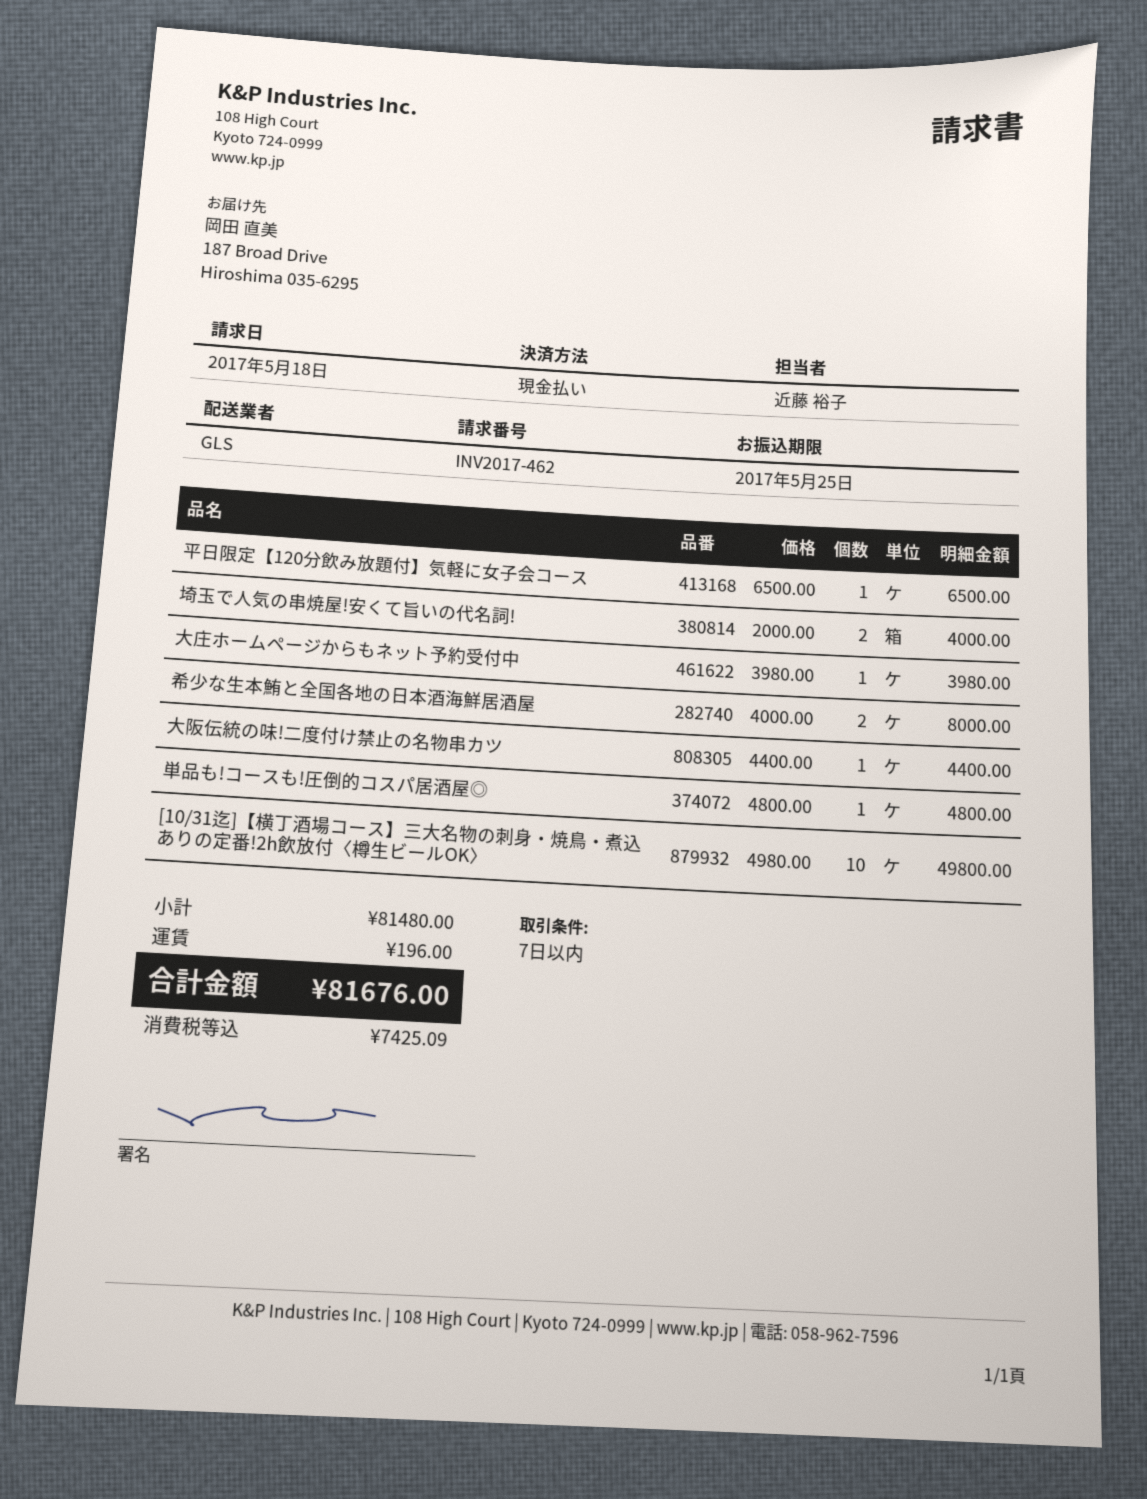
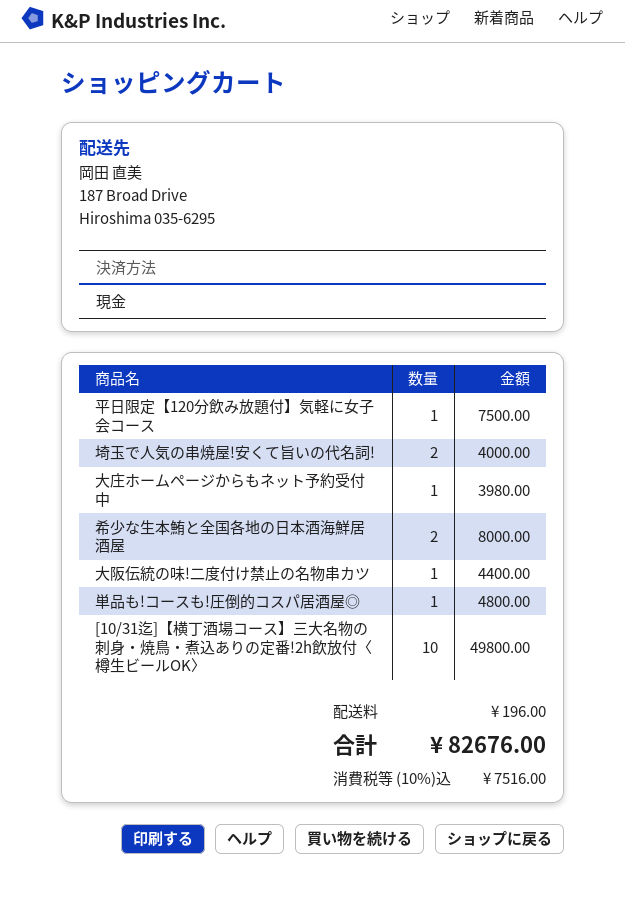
平日限定【120分飲み放題付】気軽に女子会コース: 1 for 6500.00 -> 1 for 7500.00
tax: 7425.09 -> 7516.00
total: 81676.00 -> 82676.00

